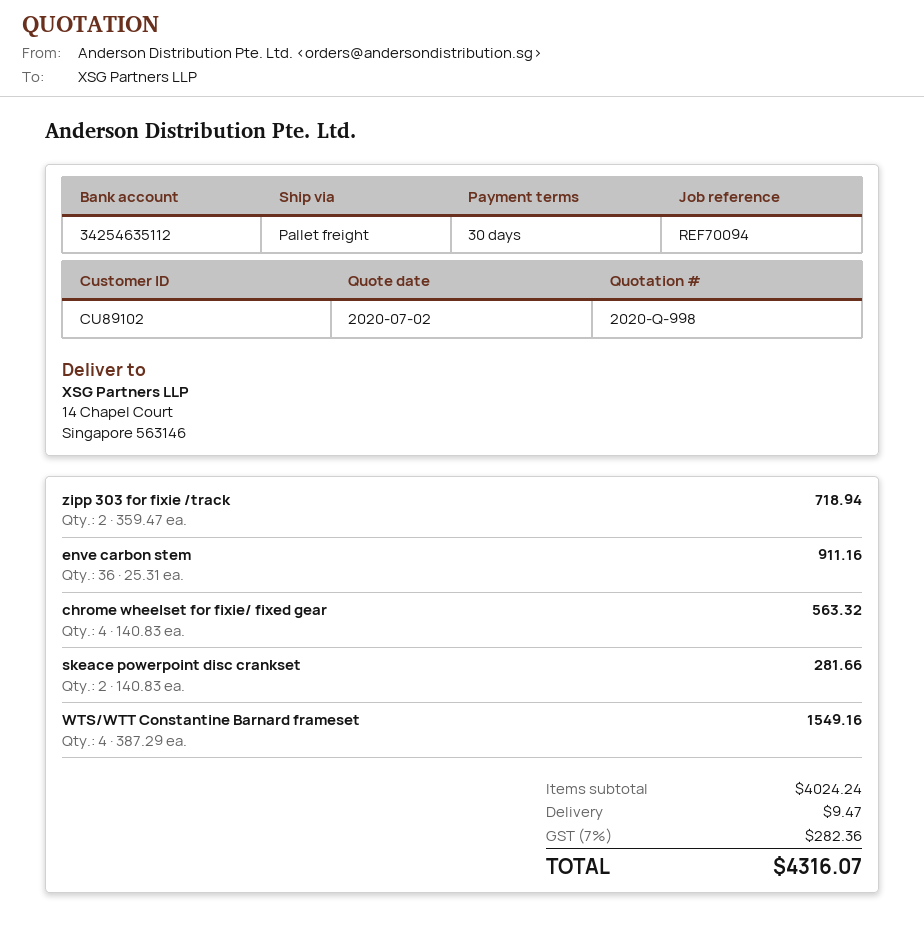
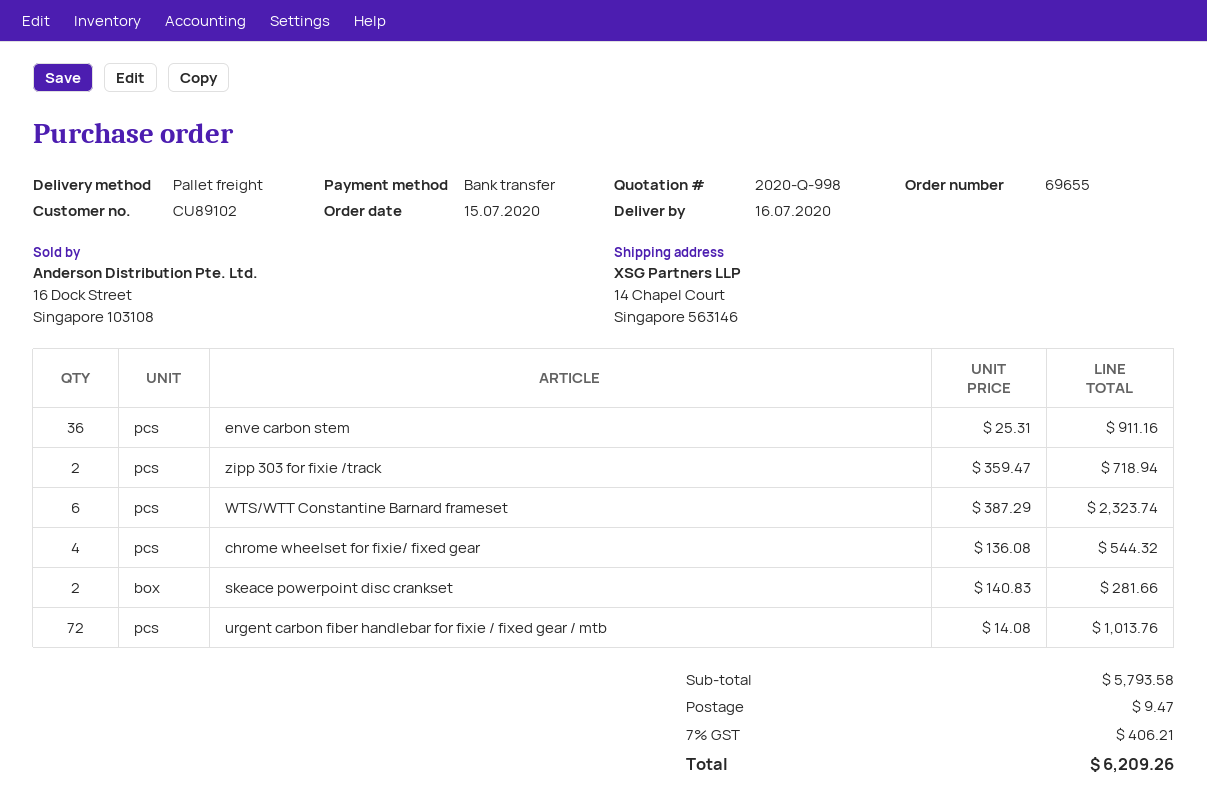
chrome wheelset for fixie/ fixed gear: 4 x 140.83 = 563.32 -> 4 x 136.08 = 544.32
WTS/WTT Constantine Barnard frameset: 4 x 387.29 = 1549.16 -> 6 x 387.29 = 2323.74
urgent carbon fiber handlebar for fixie / fixed gear / mtb: none -> 72 x 14.08 = 1013.76
subtotal: 4024.24 -> 5793.58
tax: 7% = 282.36 -> 7% = 406.21
total: 4316.07 -> 6209.26

